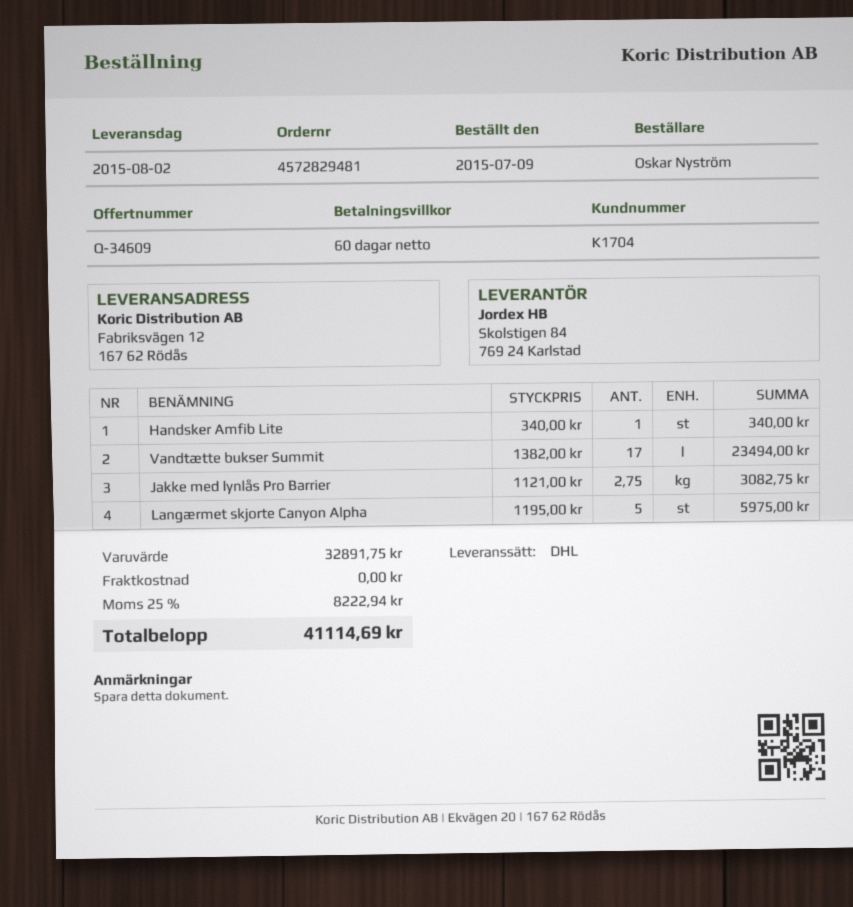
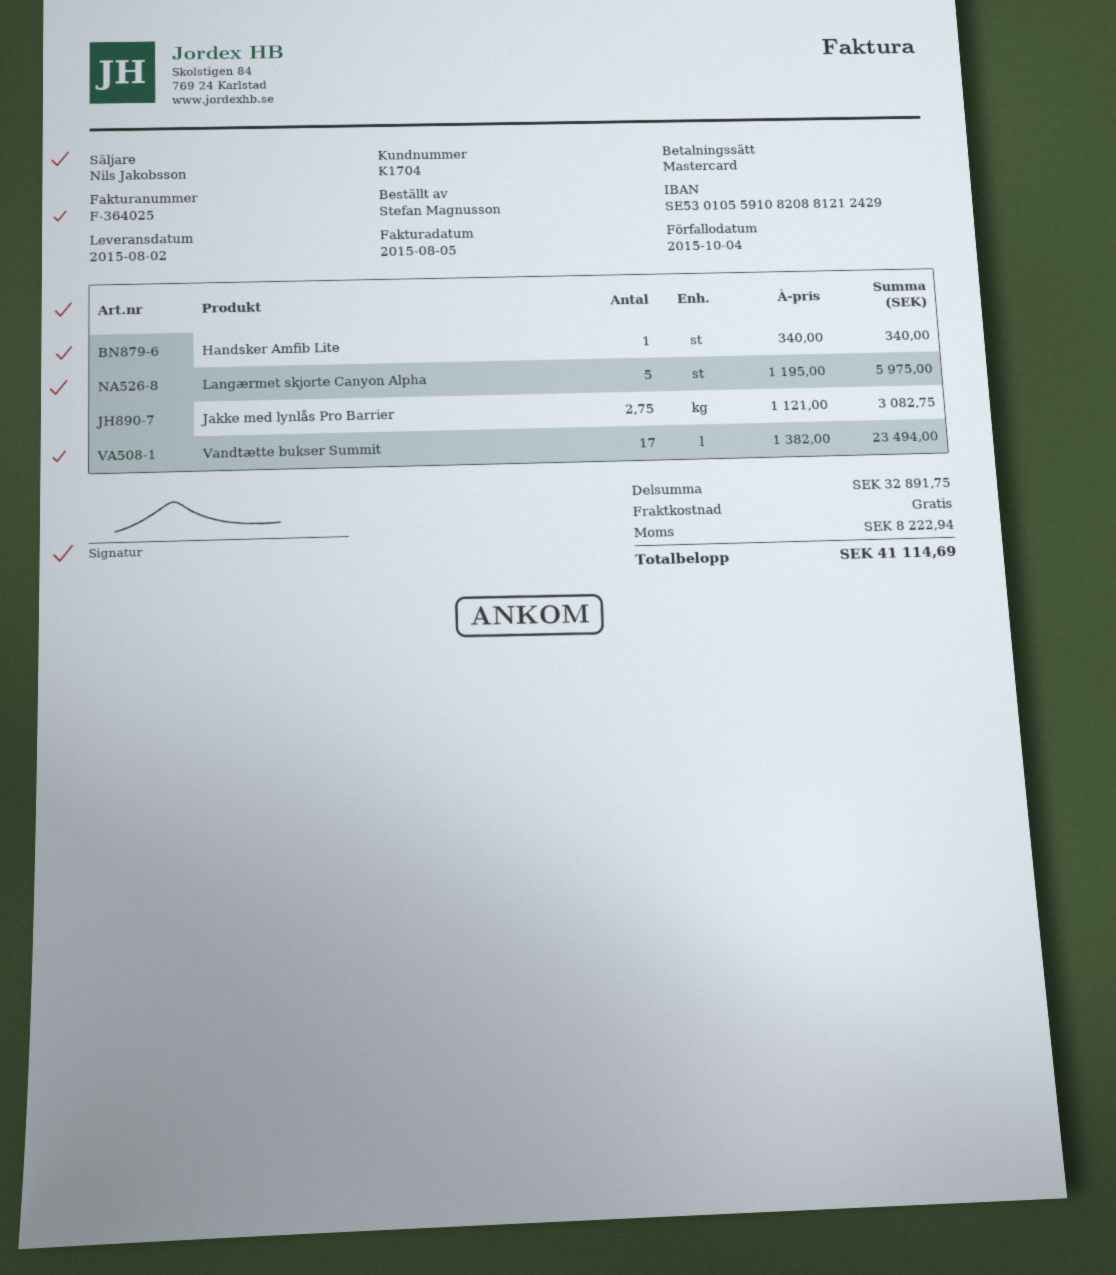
ordered by: Oskar Nyström -> Stefan Magnusson

